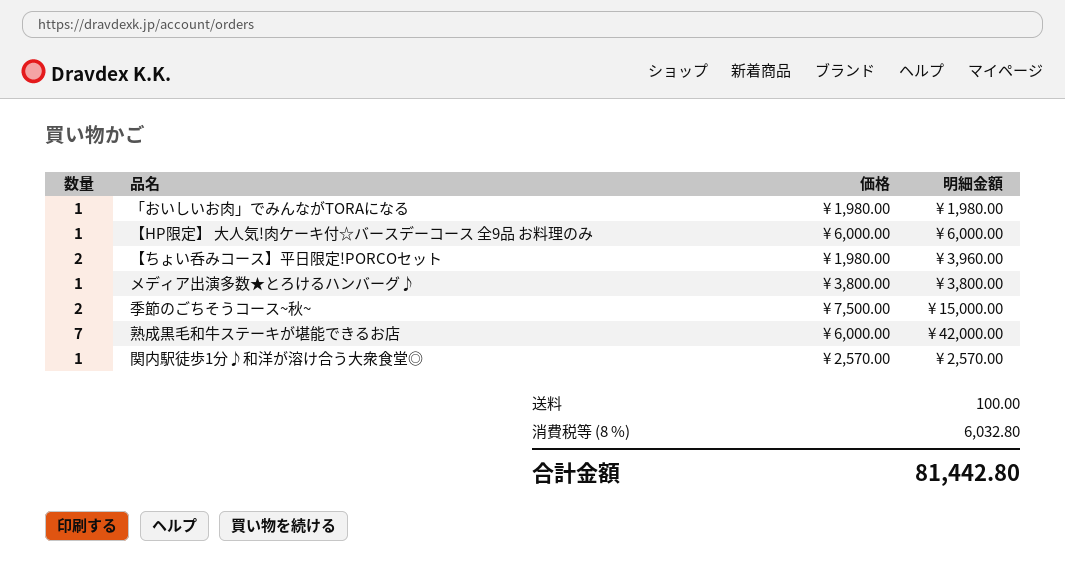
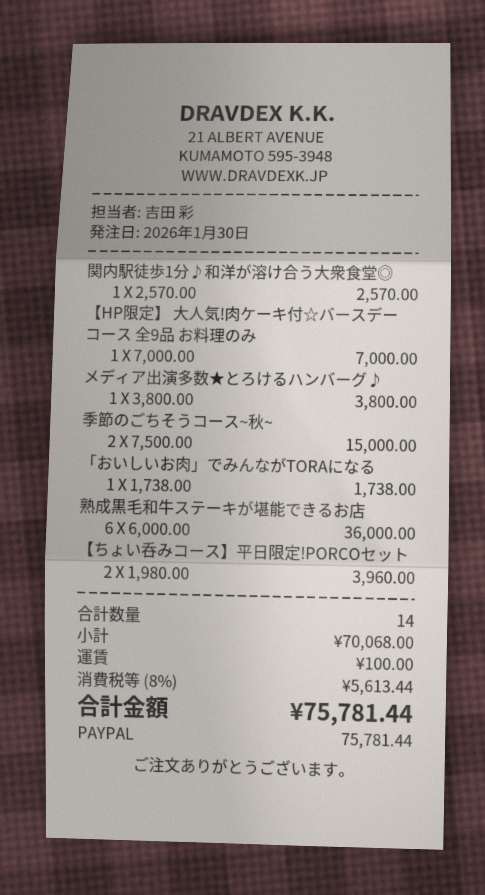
「おいしいお肉」でみんながTORAになる: 1 x 1980.00 = 1980.00 -> 1 x 1738.00 = 1738.00
【HP限定】 大人気!肉ケーキ付☆バースデーコース 全9品 お料理のみ: 1 x 6000.00 = 6000.00 -> 1 x 7000.00 = 7000.00
熟成黒毛和牛ステーキが堪能できるお店: 7 x 6000.00 = 42000.00 -> 6 x 6000.00 = 36000.00
tax: 8% = 6032.80 -> 8% = 5613.44
total: 81442.80 -> 75781.44

